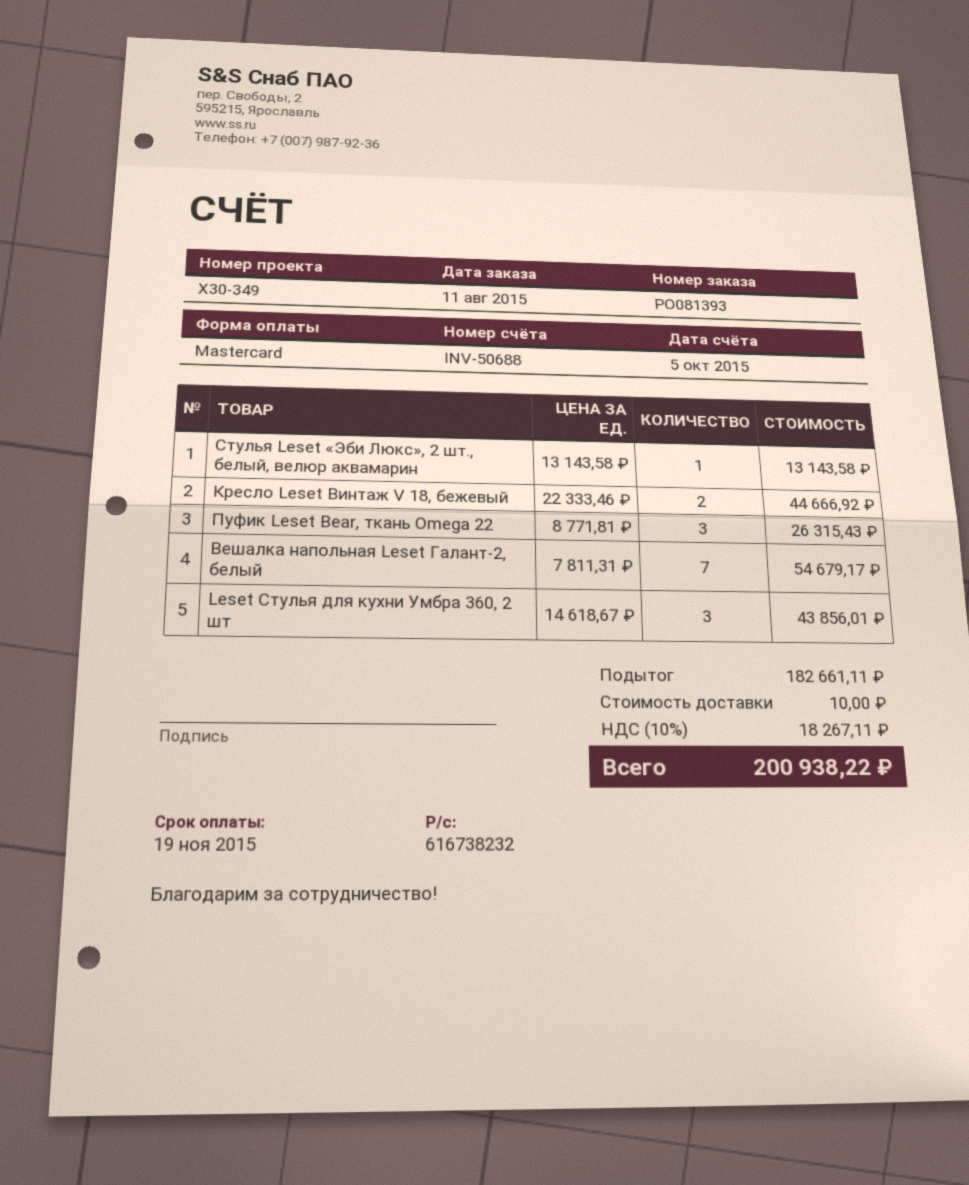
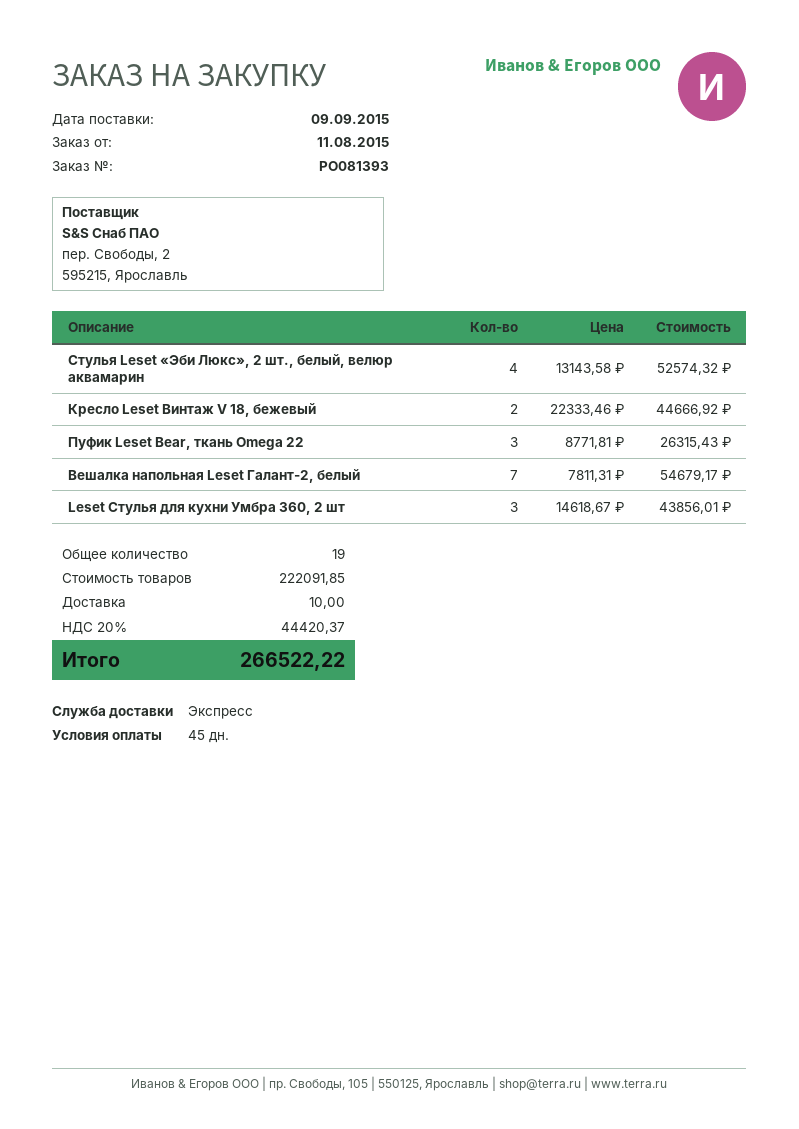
Стулья Leset «Эби Люкс», 2 шт., белый, велюр аквамарин: 1 x 13143.58 = 13143.58 -> 4 x 13143.58 = 52574.32
subtotal: 182661.11 -> 222091.85
tax: 10% = 18267.11 -> 20% = 44420.37
total: 200938.22 -> 266522.22

